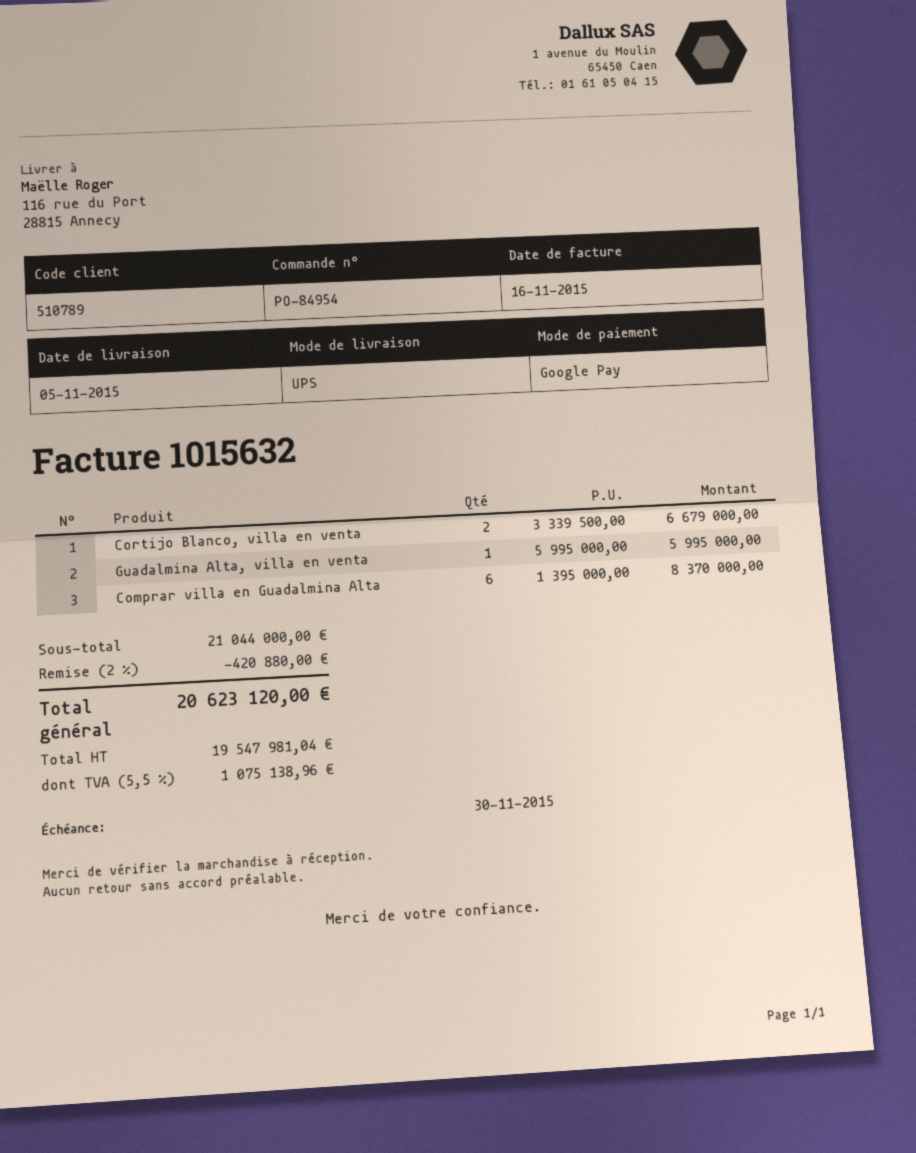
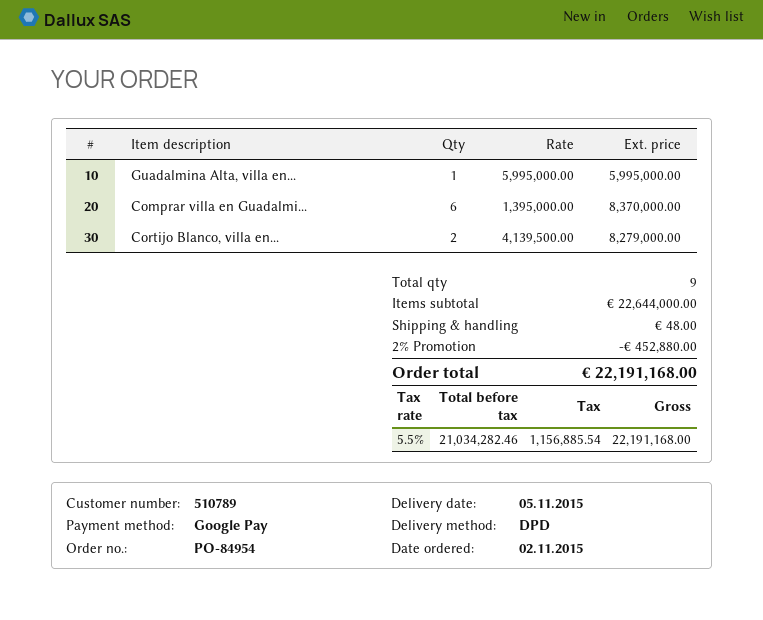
shipping method: UPS -> DPD
Cortijo Blanco, villa en venta: 2 x 3339500.00 = 6679000.00 -> 2 x 4139500.00 = 8279000.00
subtotal: 21044000.00 -> 22644000.00
discount: 2% = 420880.00 -> 2% = 452880.00
shipping: none -> 48.00
net: 19547981.04 -> 21034282.46
tax: 5.5% = 1075138.96 -> 5.5% = 1156885.54
total: 20623120.00 -> 22191168.00

